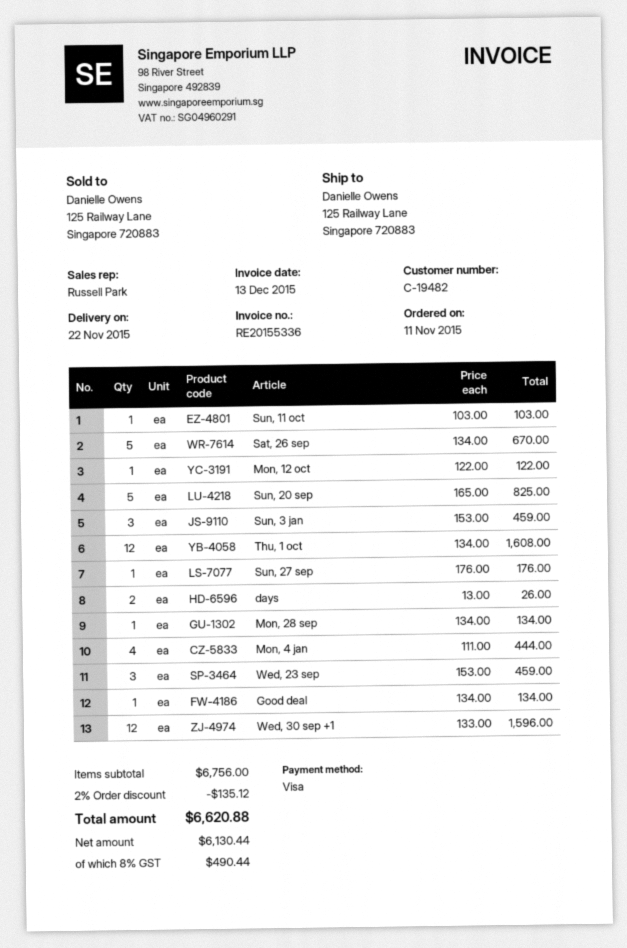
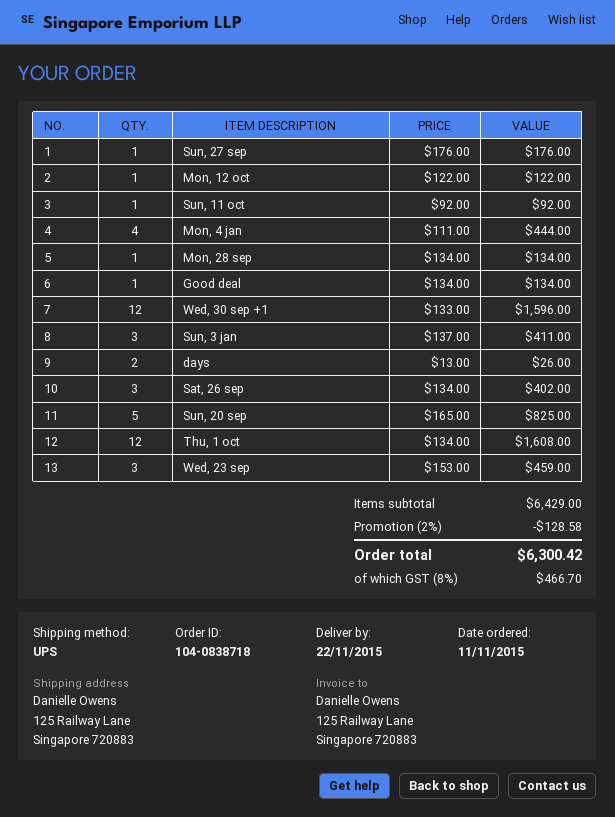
Sun, 11 oct: 1 x 103.00 = 103.00 -> 1 x 92.00 = 92.00
Sat, 26 sep: 5 x 134.00 = 670.00 -> 3 x 134.00 = 402.00
Sun, 3 jan: 3 x 153.00 = 459.00 -> 3 x 137.00 = 411.00
subtotal: 6756.00 -> 6429.00
discount: 2% = 135.12 -> 2% = 128.58
tax: 8% = 490.44 -> 8% = 466.70
total: 6620.88 -> 6300.42

